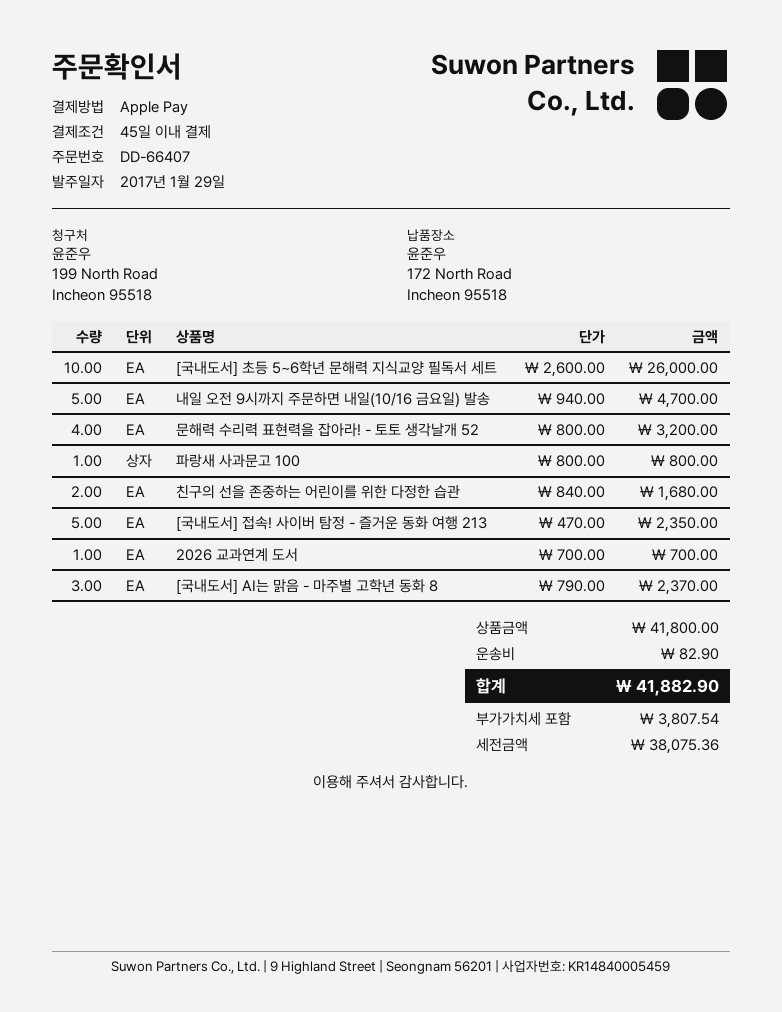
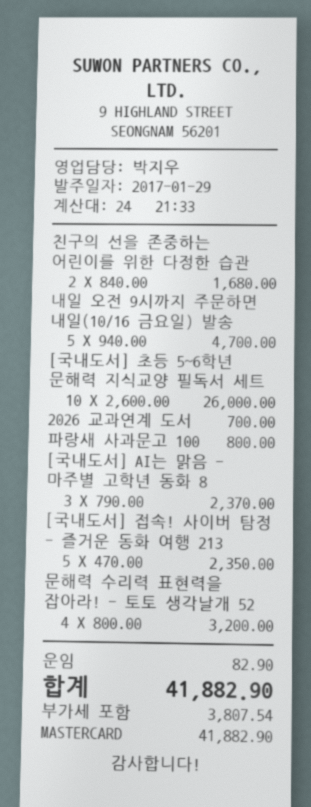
payment method: Apple Pay -> Mastercard

